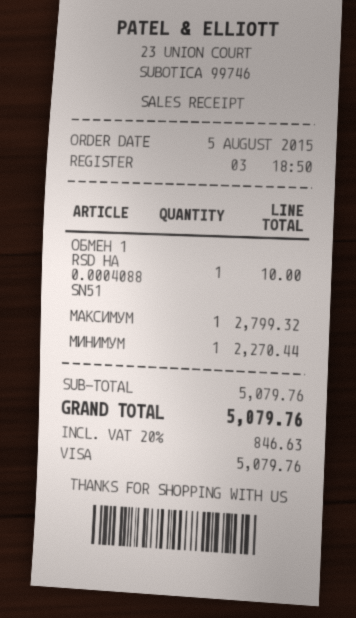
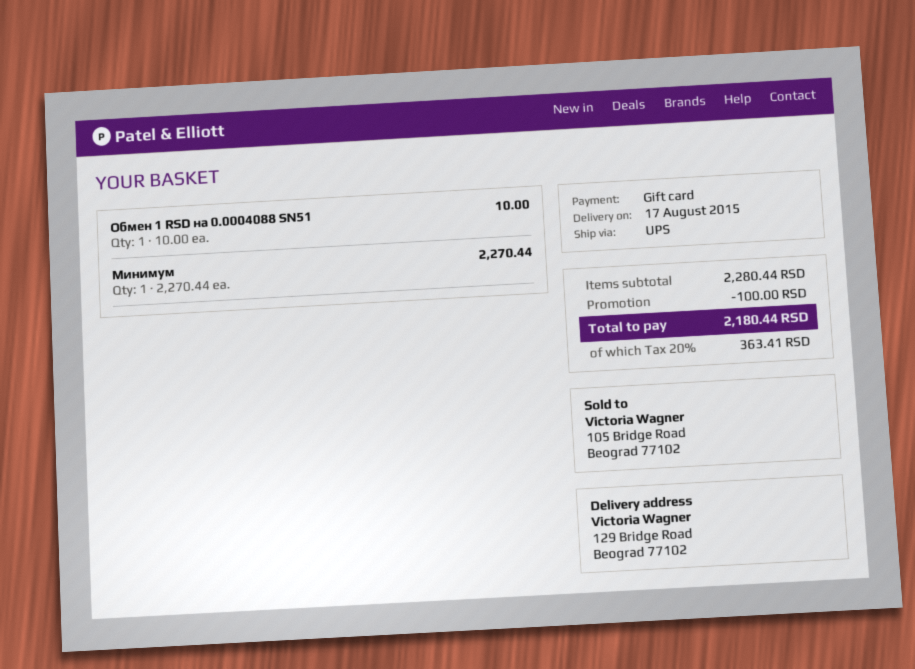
payment method: Visa -> gift card
МАКСИМУМ: 1 for 2799.32 -> none
subtotal: 5079.76 -> 2280.44
discount: none -> 100.00
tax: 20% = 846.63 -> 20% = 363.41
total: 5079.76 -> 2180.44

